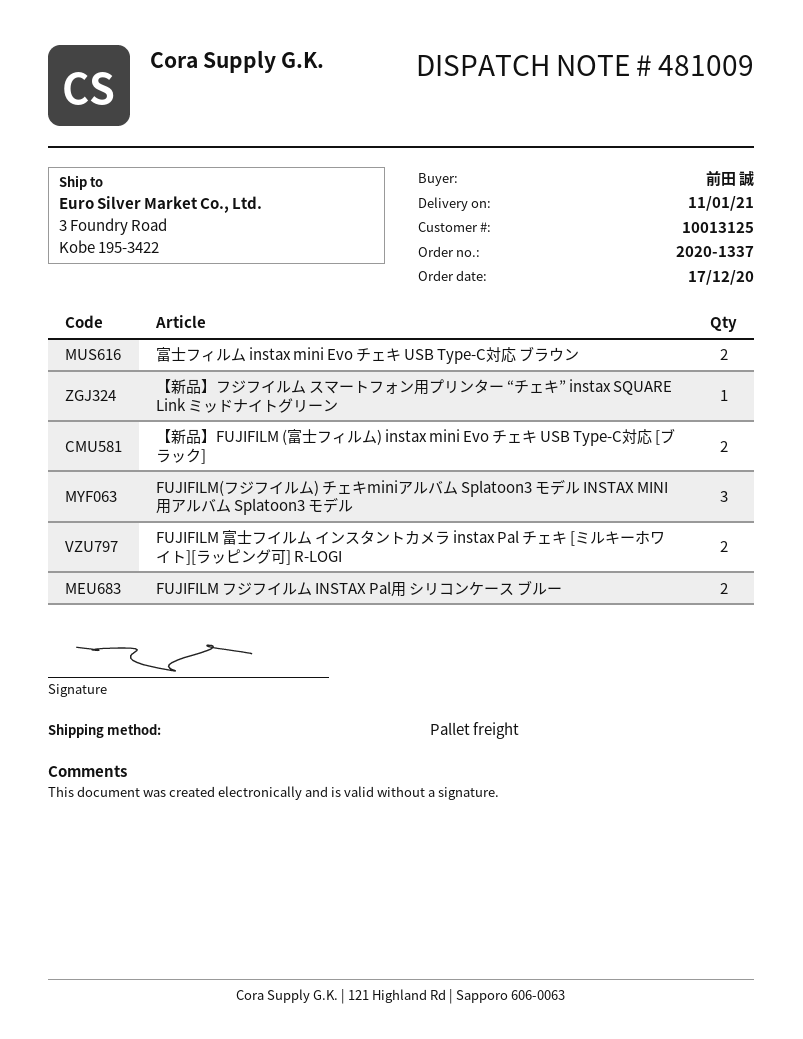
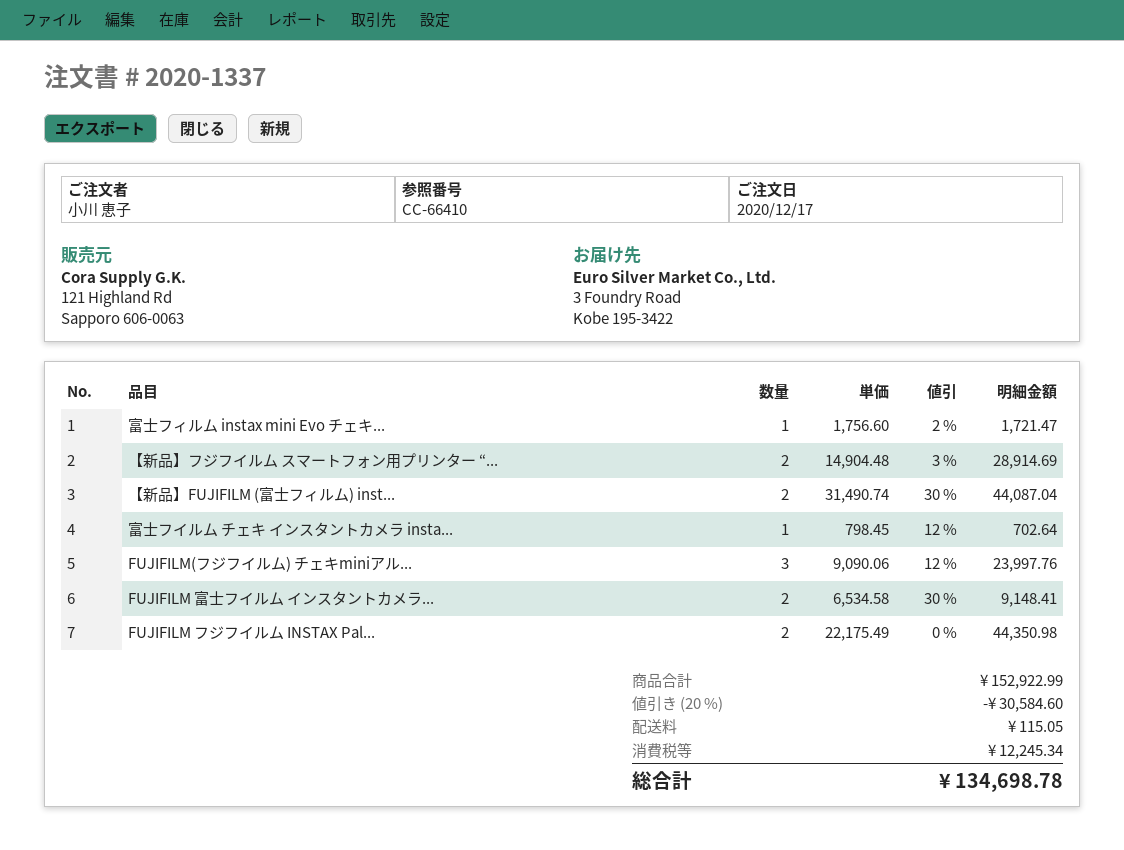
ordered by: 前田 誠 -> 小川 恵子
富士フィルム instax mini Evo チェキ USB Type-C対応 ブラウン: 2 -> 1
【新品】フジフイルム スマートフォン用プリンター “チェキ” instax SQUARE Link ミッドナイトグリーン: 1 -> 2
富士フイルム チェキ インスタントカメラ insta...: none -> 1

